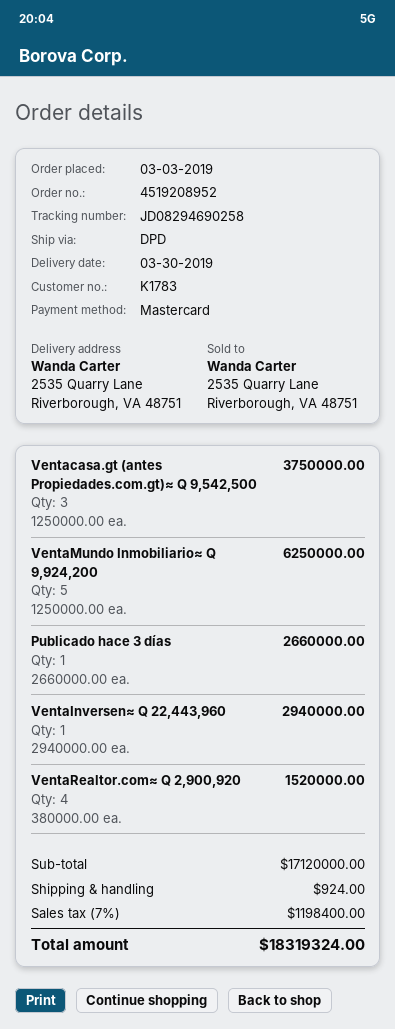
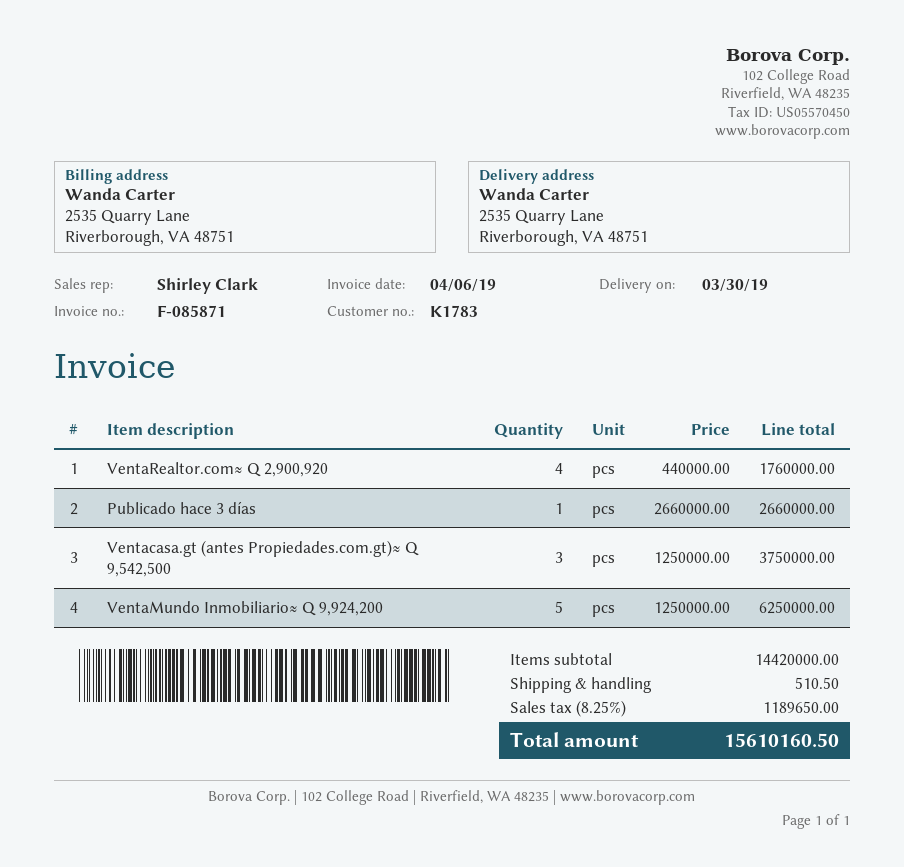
VentaInversen≈ Q 22,443,960: 1 x 2940000.00 = 2940000.00 -> none
VentaRealtor.com≈ Q 2,900,920: 4 x 380000.00 = 1520000.00 -> 4 x 440000.00 = 1760000.00
subtotal: 17120000.00 -> 14420000.00
shipping: 924.00 -> 510.50
tax: 7% = 1198400.00 -> 8.25% = 1189650.00
total: 18319324.00 -> 15610160.50

